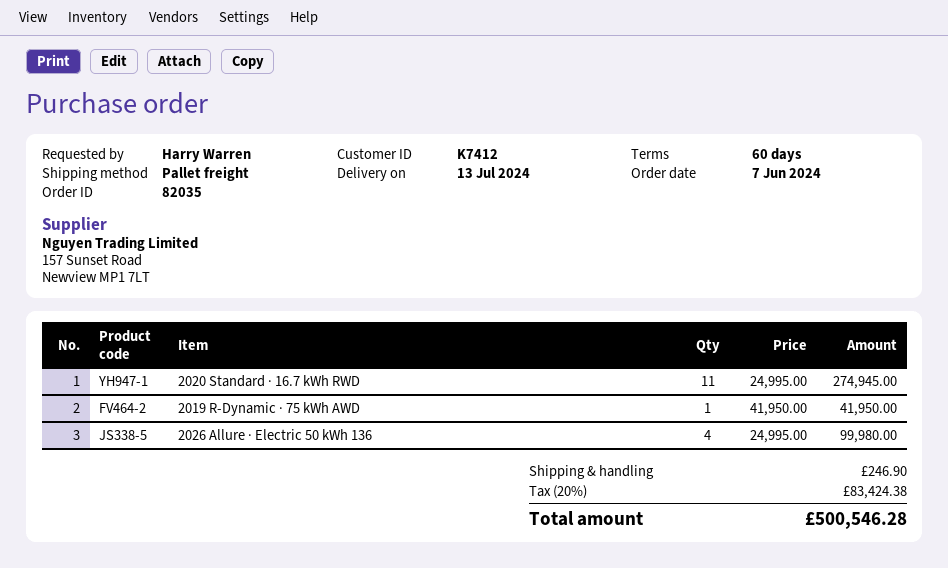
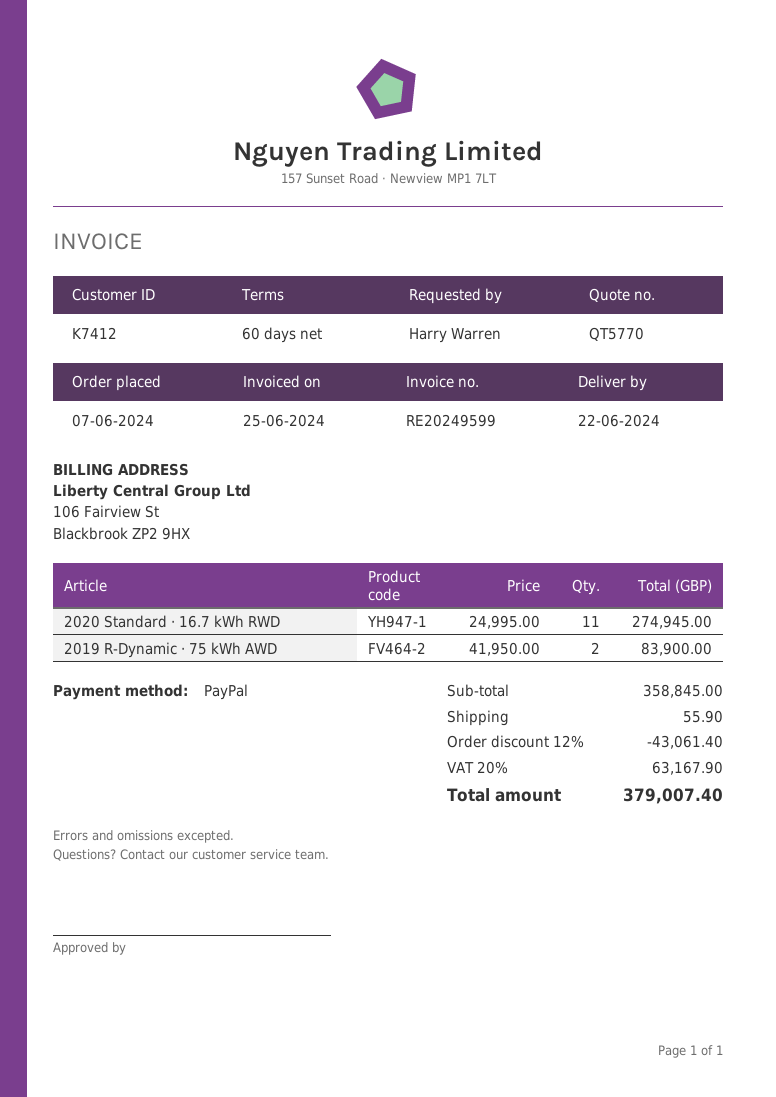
delivery date: 2024-07-13 -> 2024-06-22
2019 R-Dynamic · 75 kWh AWD: 1 x 41950.00 = 41950.00 -> 2 x 41950.00 = 83900.00
2026 Allure · Electric 50 kWh 136: 4 x 24995.00 = 99980.00 -> none
discount: none -> 12% = 43061.40
shipping: 246.90 -> 55.90
tax: 20% = 83424.38 -> 20% = 63167.90
total: 500546.28 -> 379007.40

